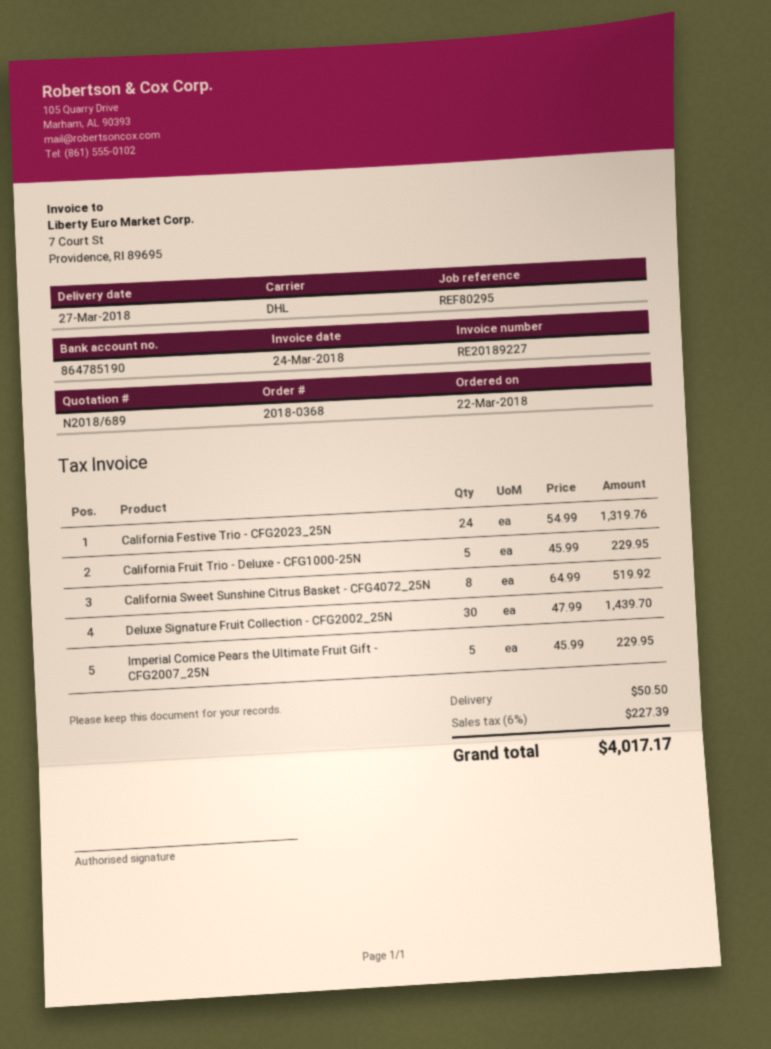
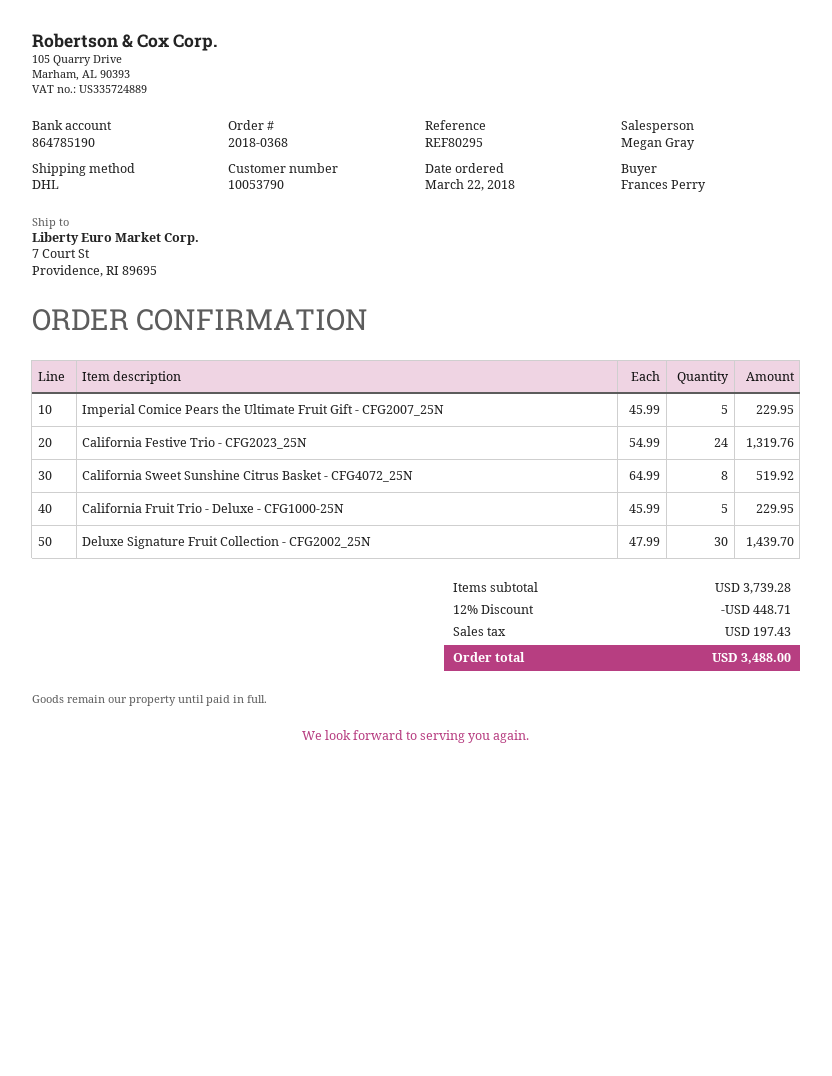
discount: none -> 12% = 448.71
shipping: 50.50 -> none
tax: 227.39 -> 197.43
total: 4017.17 -> 3488.00

